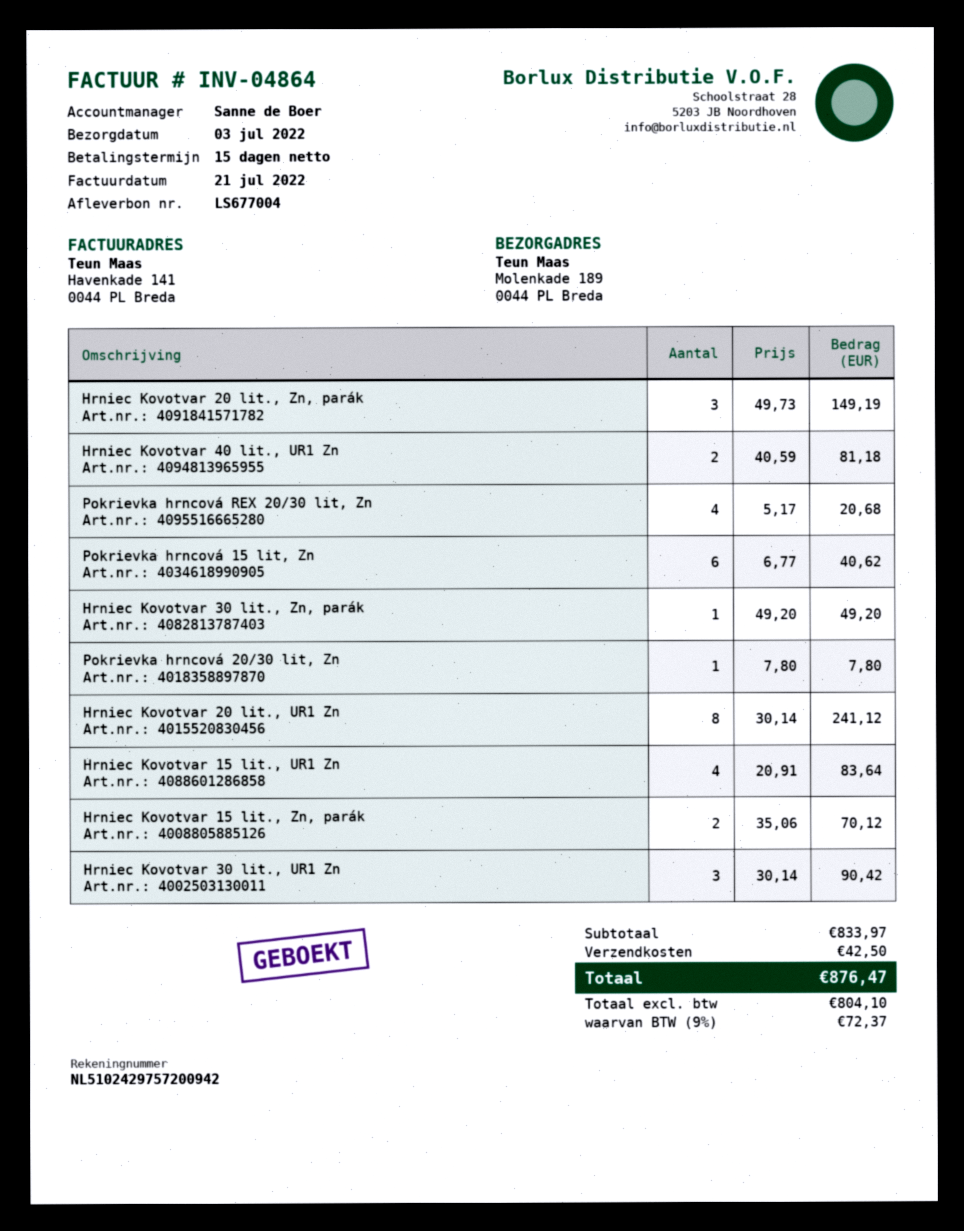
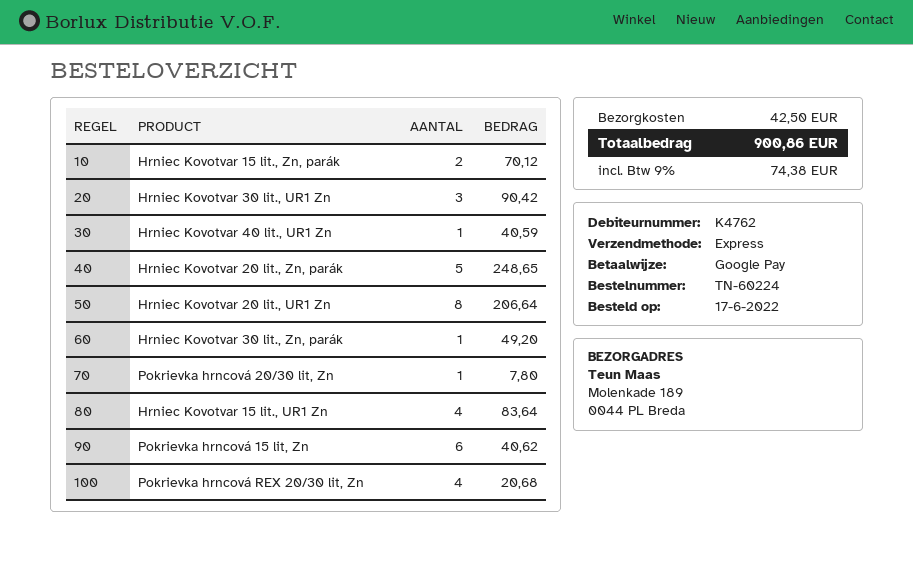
Hrniec Kovotvar 20 lit., Zn, parák: 3 for 149.19 -> 5 for 248.65
Hrniec Kovotvar 40 lit., UR1 Zn: 2 for 81.18 -> 1 for 40.59
Hrniec Kovotvar 20 lit., UR1 Zn: 8 for 241.12 -> 8 for 206.64
tax: 9% = 72.37 -> 9% = 74.38
total: 876.47 -> 900.86

